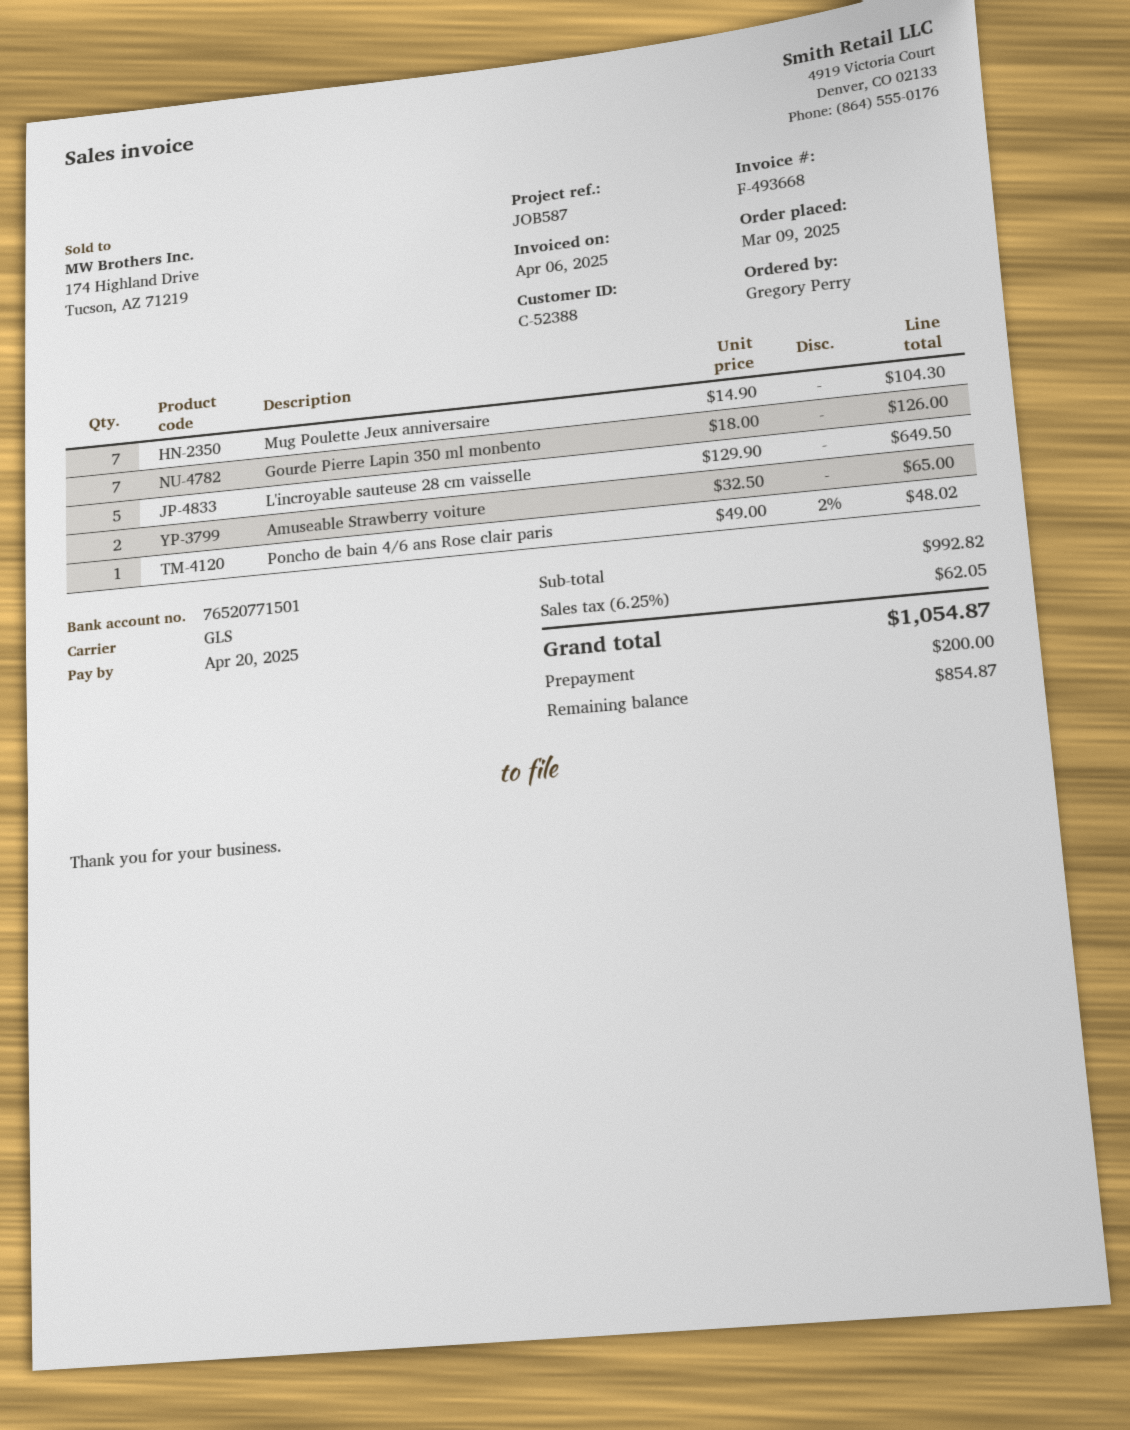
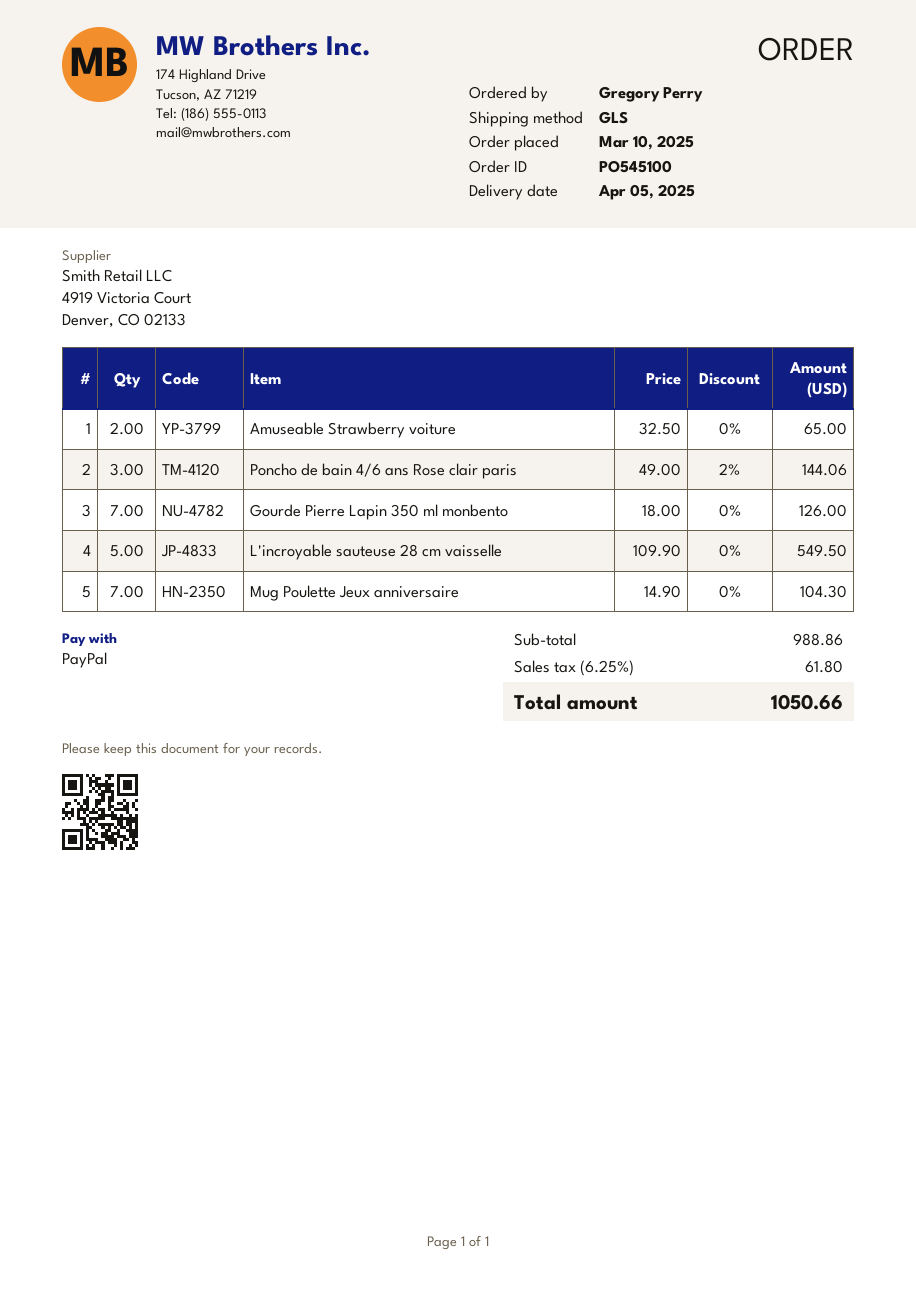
order date: 2025-03-09 -> 2025-03-10
L'incroyable sauteuse 28 cm vaisselle: 5 x 129.90 = 649.50 -> 5 x 109.90 = 549.50
Poncho de bain 4/6 ans Rose clair paris: 1 x 49.00 - 2% = 48.02 -> 3 x 49.00 - 2% = 144.06
subtotal: 992.82 -> 988.86
tax: 6.25% = 62.05 -> 6.25% = 61.80
total: 1054.87 -> 1050.66

